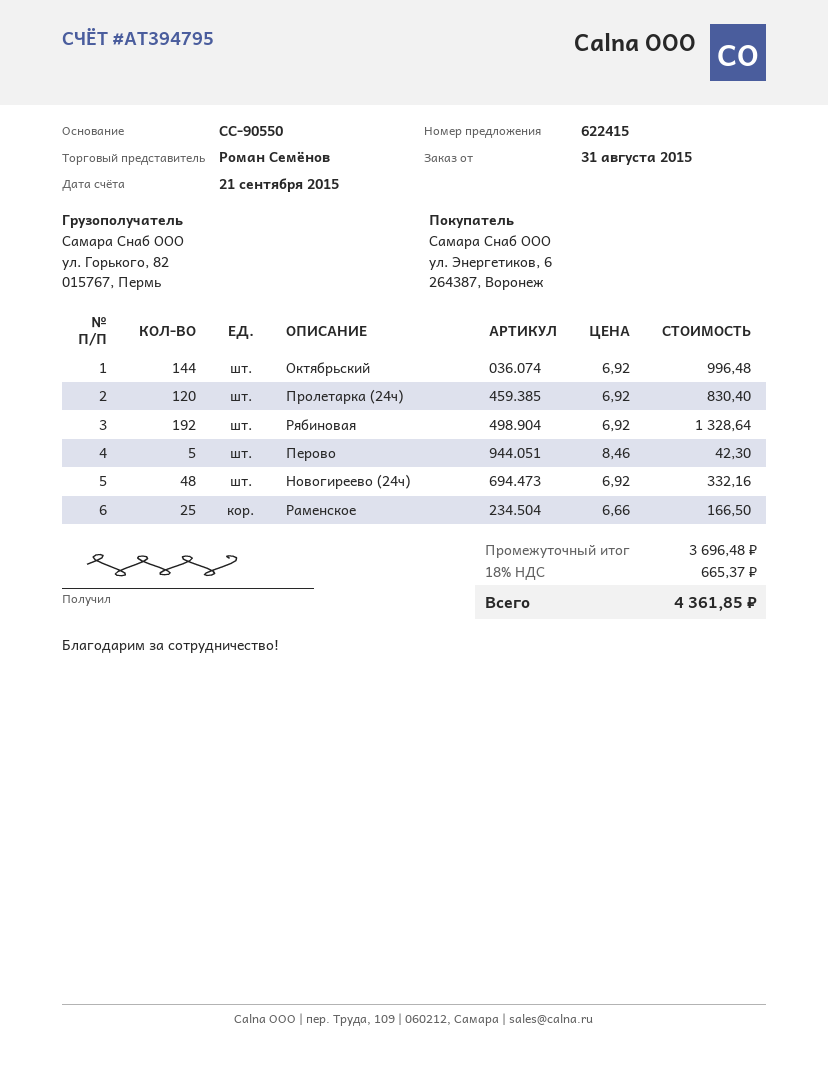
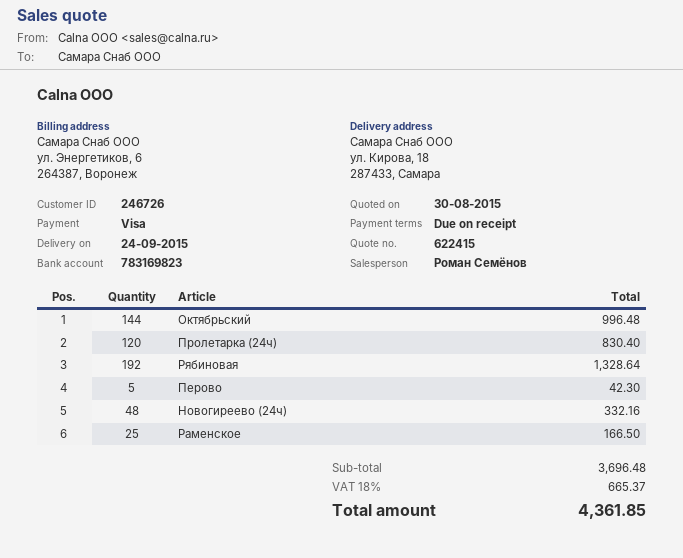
ship to: ул. Горького, 82, 015767, Пермь -> ул. Кирова, 18, 287433, Самара

